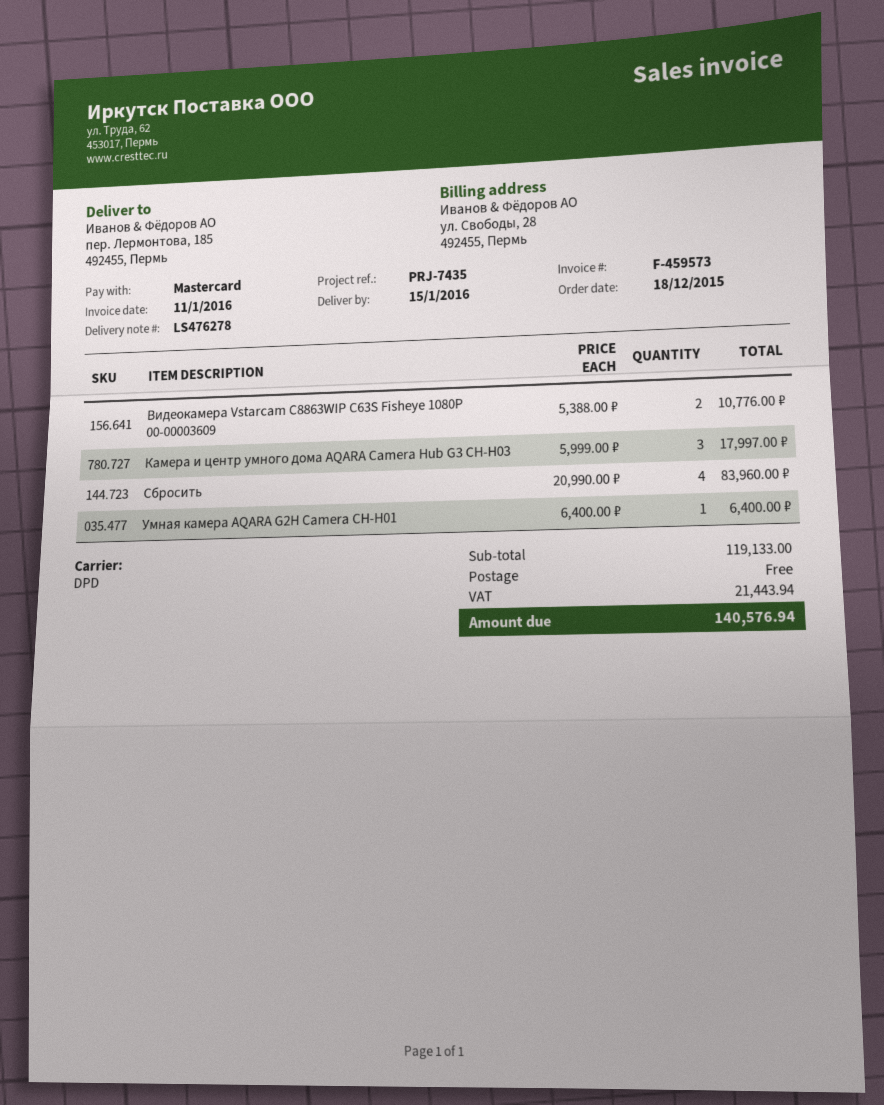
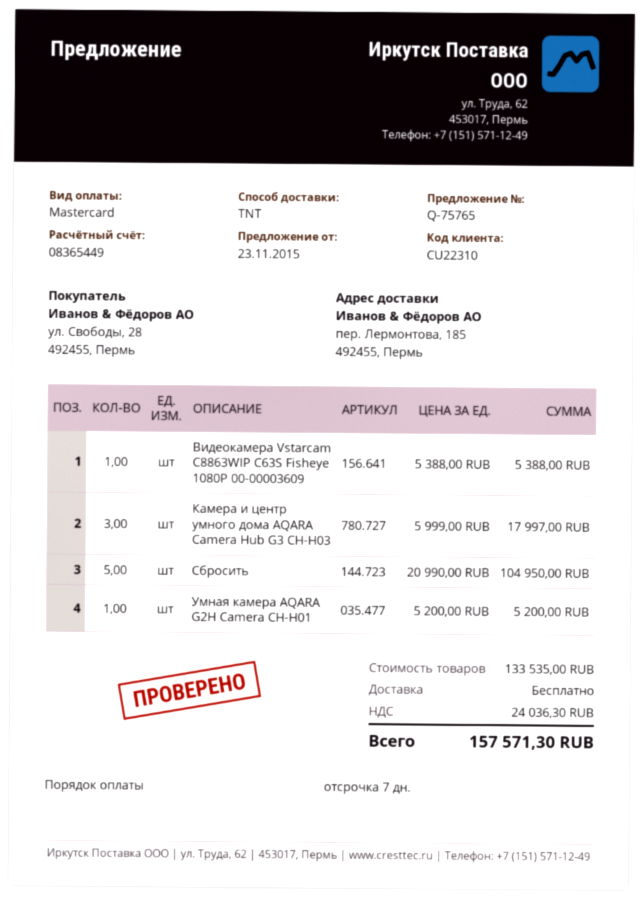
shipping method: DPD -> TNT
Видеокамера Vstarcam C8863WIP C63S Fisheye 1080P 00-00003609: 2 x 5388.00 = 10776.00 -> 1 x 5388.00 = 5388.00
Сбросить: 4 x 20990.00 = 83960.00 -> 5 x 20990.00 = 104950.00
Умная камера AQARA G2H Camera CH-H01: 1 x 6400.00 = 6400.00 -> 1 x 5200.00 = 5200.00
subtotal: 119133.00 -> 133535.00
tax: 21443.94 -> 24036.30
total: 140576.94 -> 157571.30

